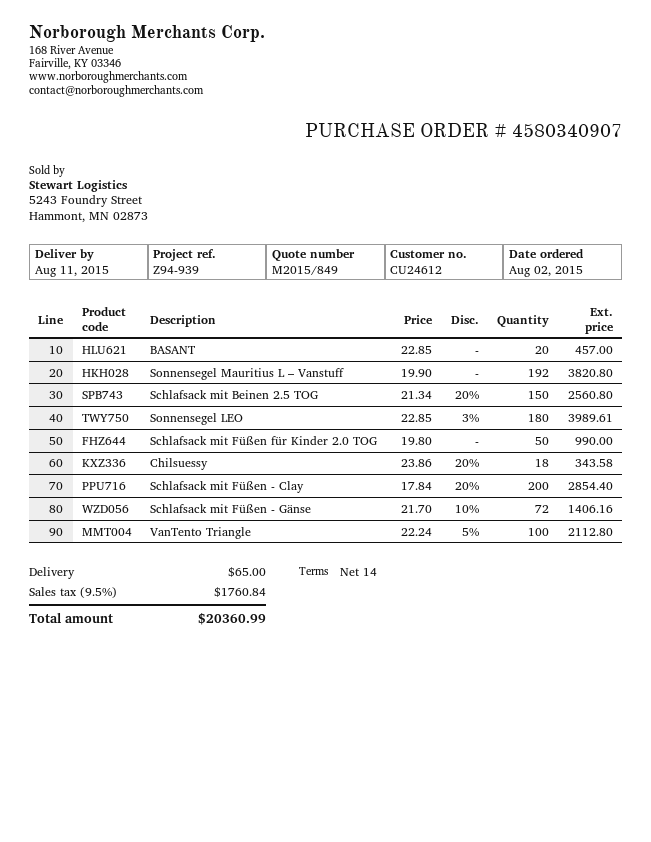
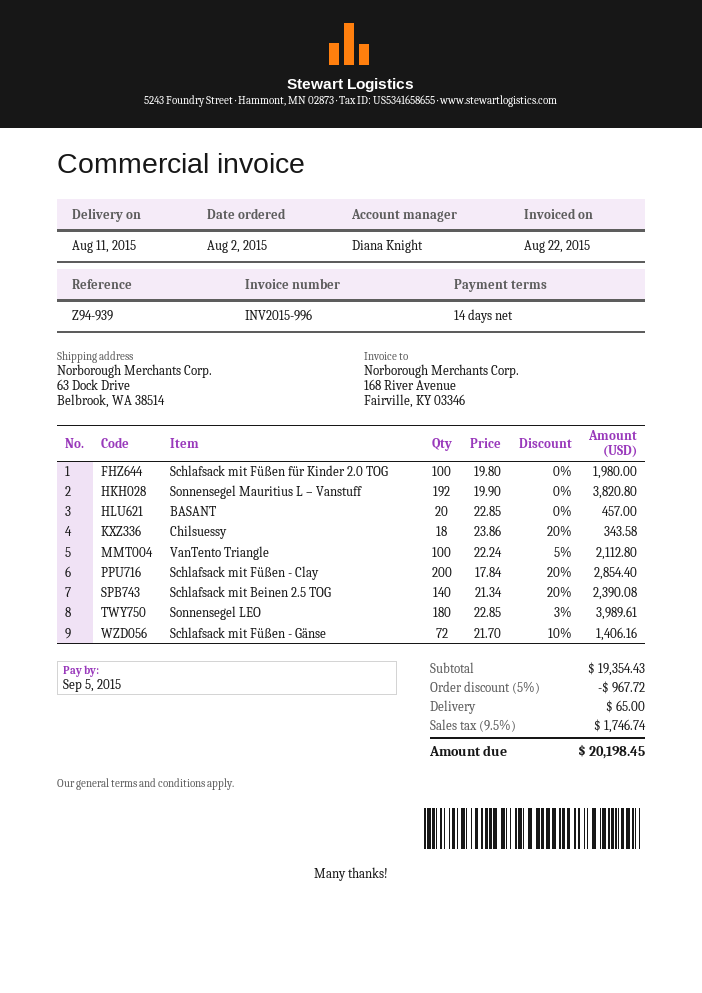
Schlafsack mit Beinen 2.5 TOG: 150 x 21.34 - 20% = 2560.80 -> 140 x 21.34 - 20% = 2390.08
Schlafsack mit Füßen für Kinder 2.0 TOG: 50 x 19.80 = 990.00 -> 100 x 19.80 = 1980.00
discount: none -> 5% = 967.72
tax: 9.5% = 1760.84 -> 9.5% = 1746.74
total: 20360.99 -> 20198.45

